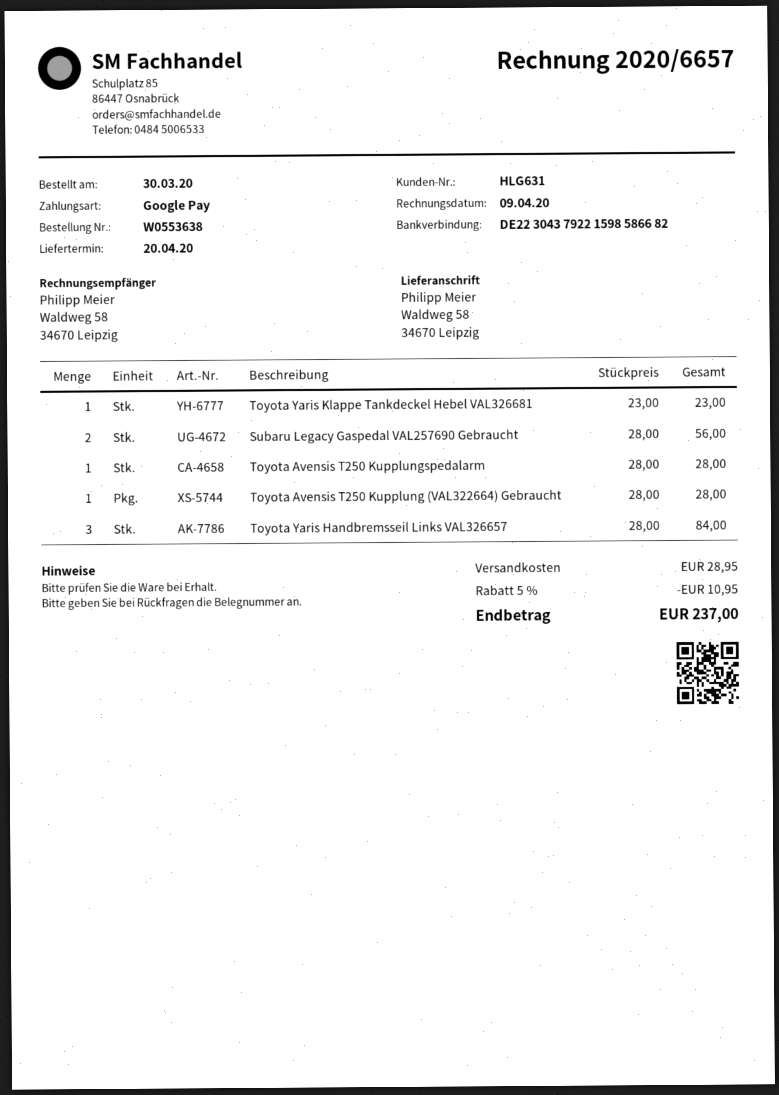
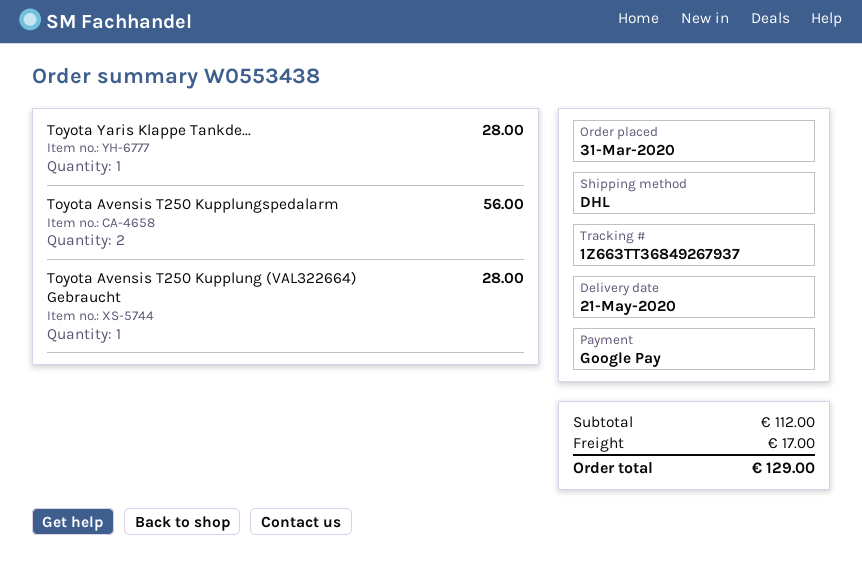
order number: W0553638 -> W0553438
order date: 2020-03-30 -> 2020-03-31
delivery date: 2020-04-20 -> 2020-05-21
Toyota Yaris Klappe Tankdeckel Hebel VAL326681: 1 for 23.00 -> 1 for 28.00
Subaru Legacy Gaspedal VAL257690 Gebraucht: 2 for 56.00 -> none
Toyota Avensis T250 Kupplungspedalarm: 1 for 28.00 -> 2 for 56.00
Toyota Yaris Handbremsseil Links VAL326657: 3 for 84.00 -> none
discount: 5% = 10.95 -> none
shipping: 28.95 -> 17.00
total: 237.00 -> 129.00

